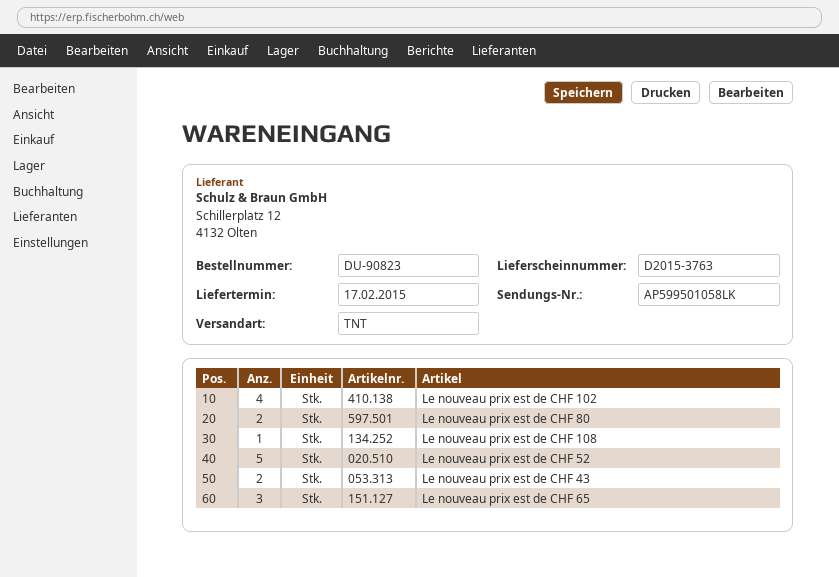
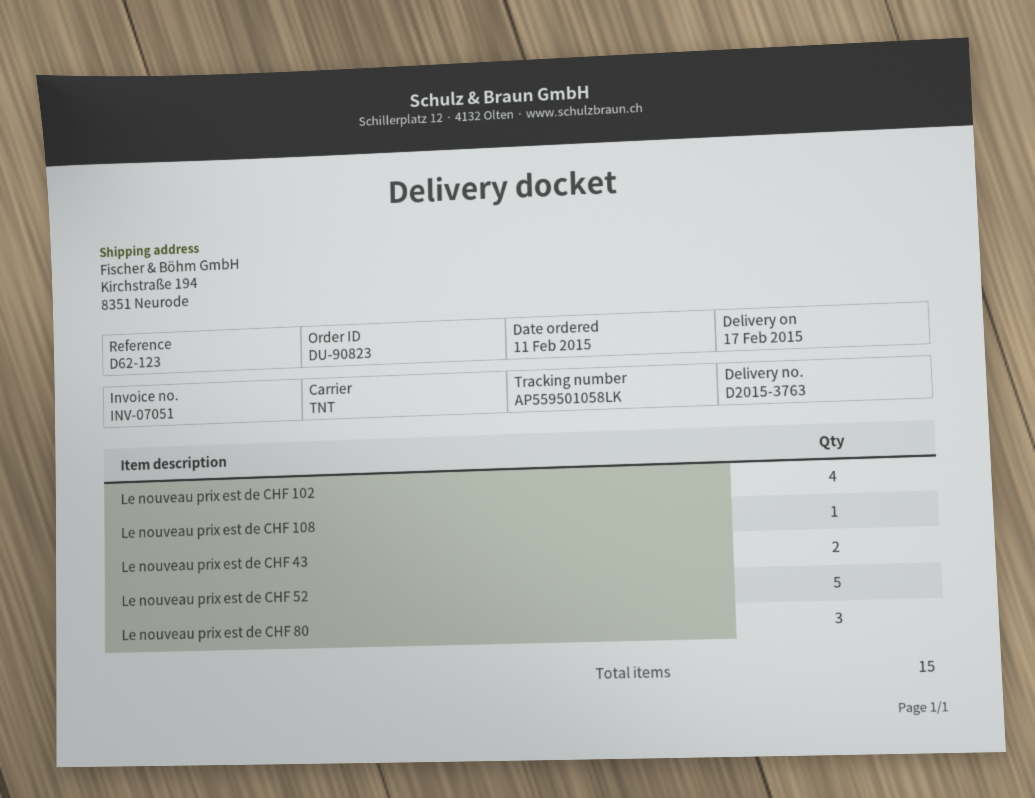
tracking number: AP599501058LK -> AP559501058LK
Le nouveau prix est de CHF 80: 2 -> 3
Le nouveau prix est de CHF 65: 3 -> none

